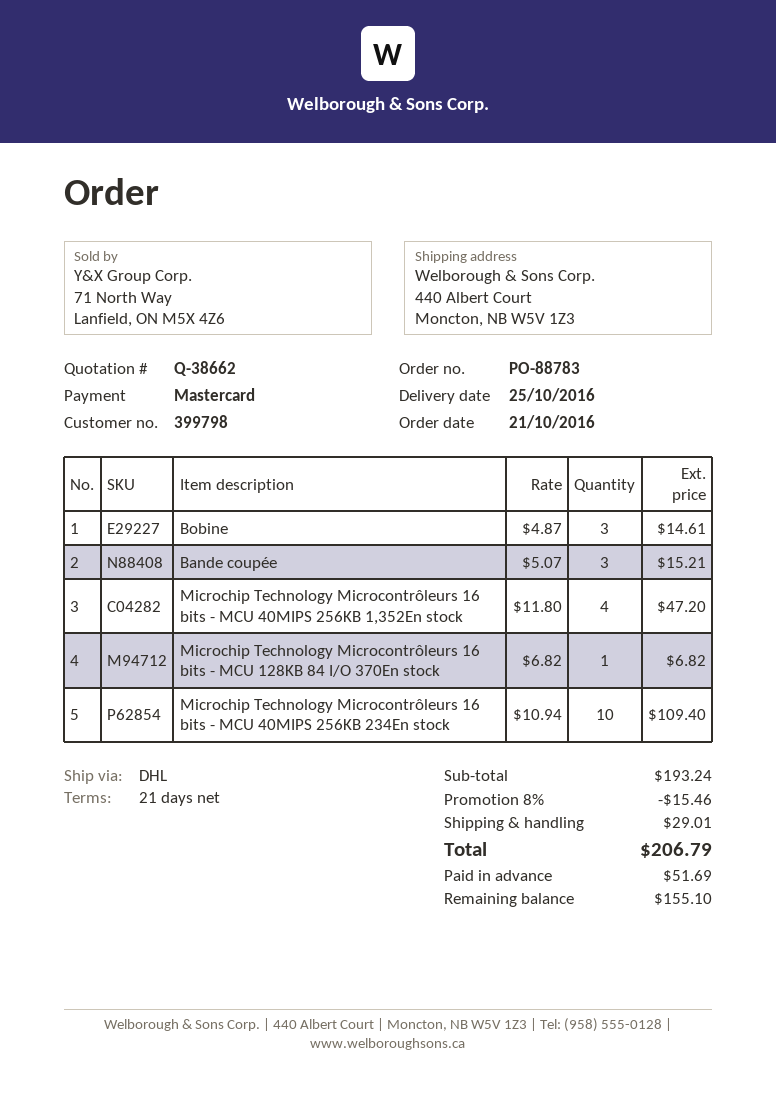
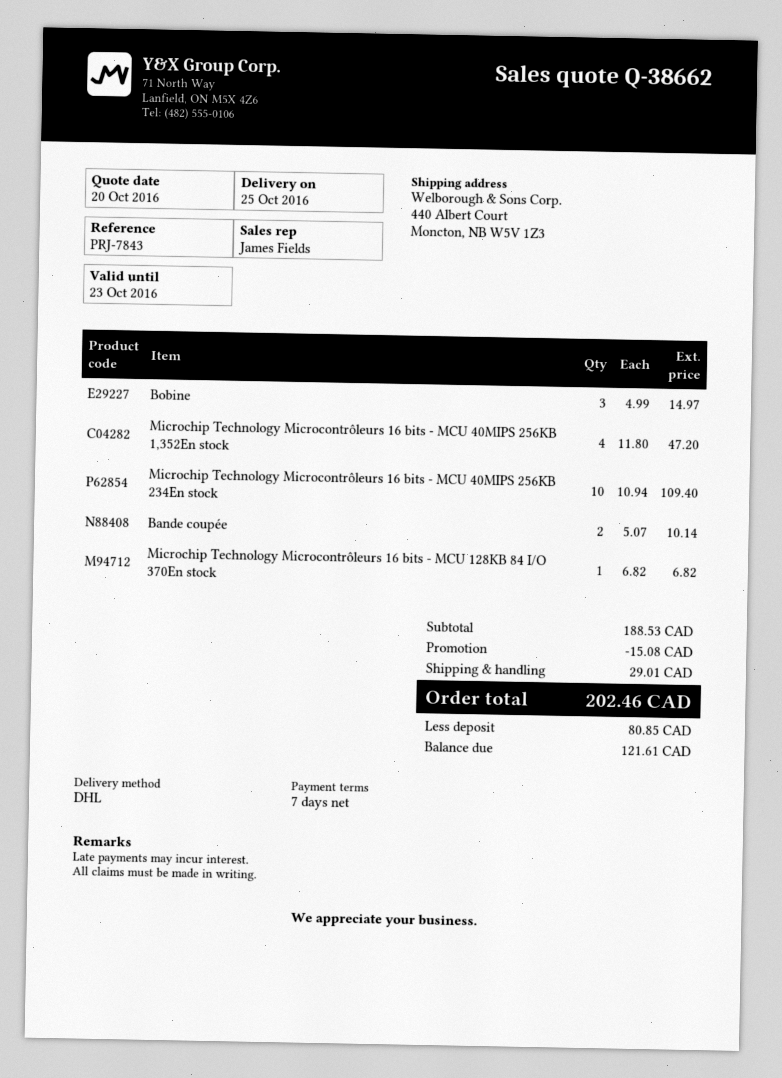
payment terms: 21 days -> 7 days
Bobine: 3 x 4.87 = 14.61 -> 3 x 4.99 = 14.97
Bande coupée: 3 x 5.07 = 15.21 -> 2 x 5.07 = 10.14
subtotal: 193.24 -> 188.53
discount: 15.46 -> 15.08
total: 206.79 -> 202.46
deposit: 51.69 -> 80.85
balance: 155.10 -> 121.61

